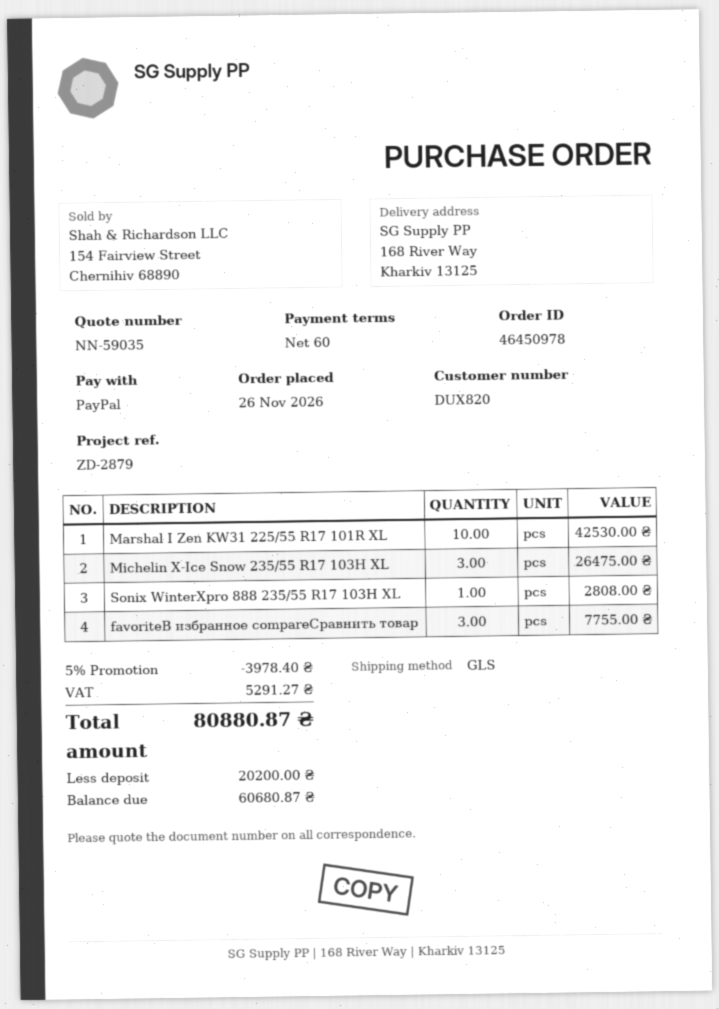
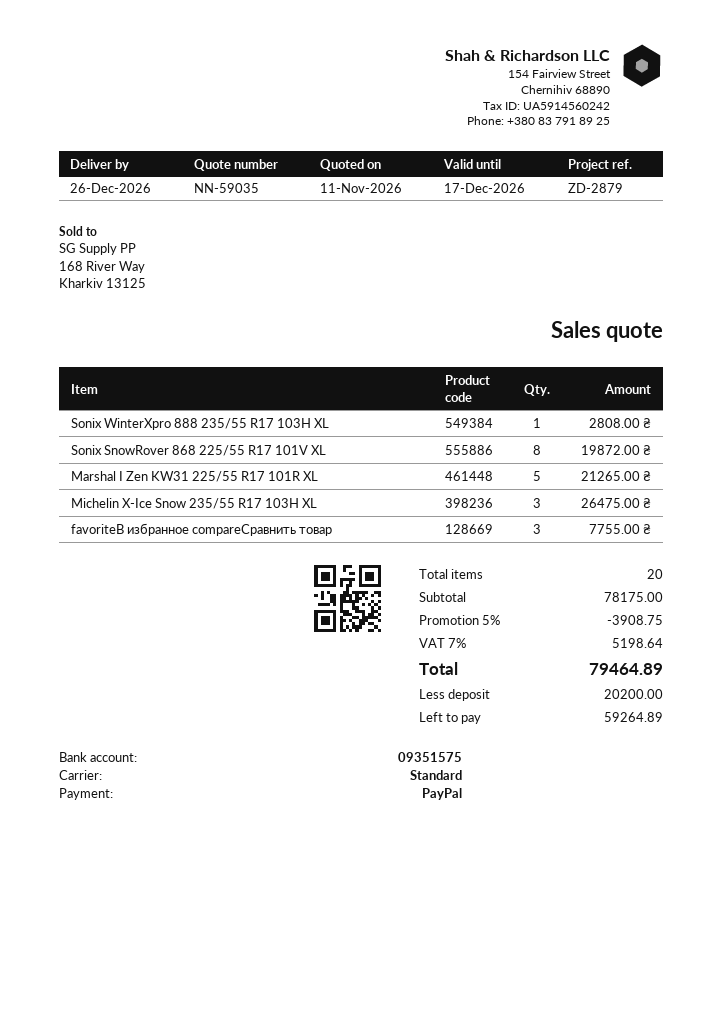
shipping method: GLS -> standard
Marshal I Zen KW31 225/55 R17 101R XL: 10 for 42530.00 -> 5 for 21265.00
Sonix SnowRover 868 225/55 R17 101V XL: none -> 8 for 19872.00
discount: 5% = 3978.40 -> 5% = 3908.75
tax: 5291.27 -> 5198.64
total: 80880.87 -> 79464.89
balance: 60680.87 -> 59264.89

